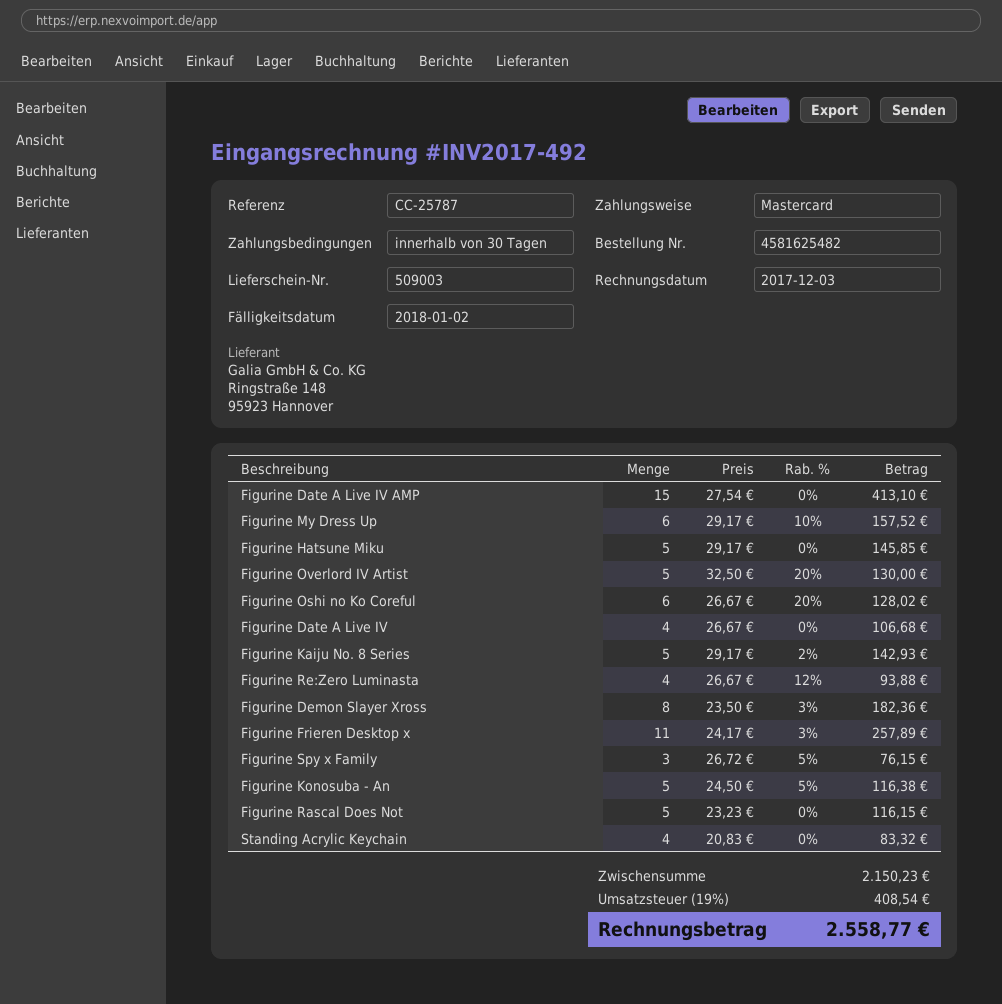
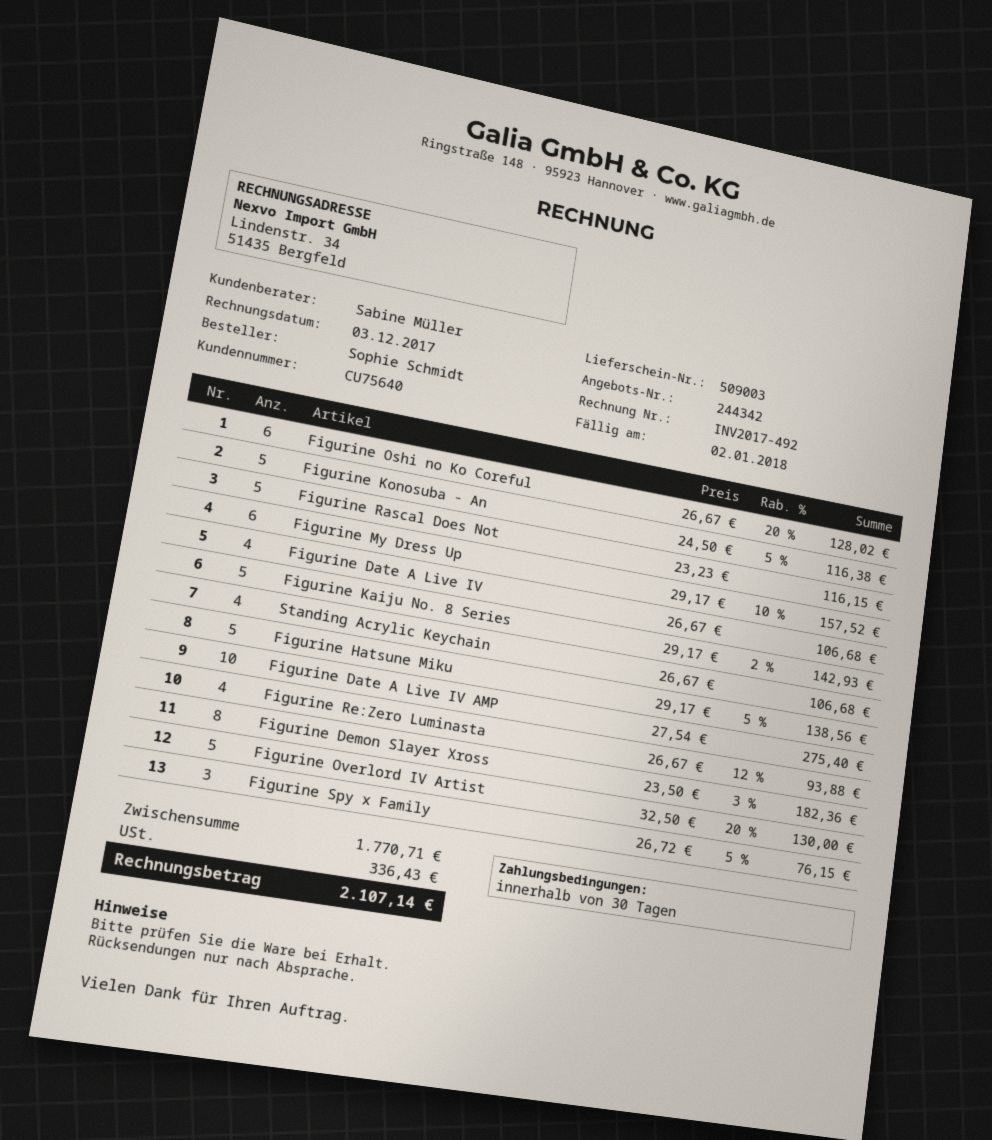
Figurine Date A Live IV AMP: 15 x 27.54 = 413.10 -> 10 x 27.54 = 275.40
Figurine Hatsune Miku: 5 x 29.17 = 145.85 -> 5 x 29.17 - 5% = 138.56
Figurine Frieren Desktop x: 11 x 24.17 - 3% = 257.89 -> none
Standing Acrylic Keychain: 4 x 20.83 = 83.32 -> 4 x 26.67 = 106.68
subtotal: 2150.23 -> 1770.71
tax: 408.54 -> 336.43
total: 2558.77 -> 2107.14

